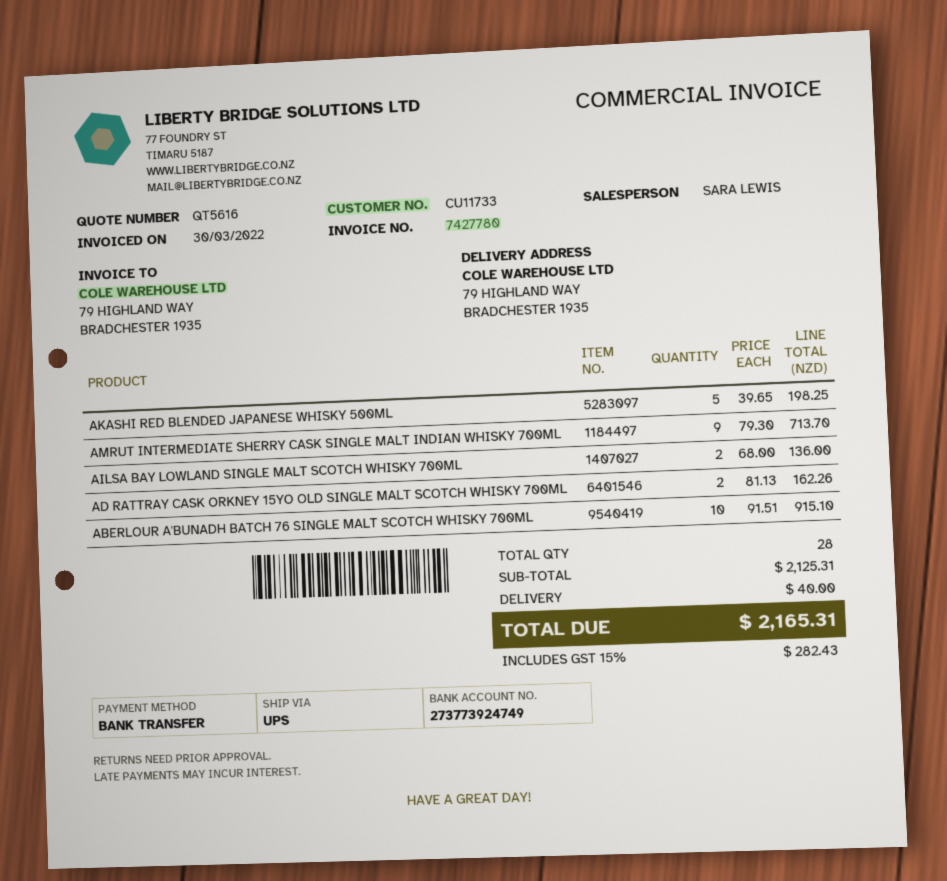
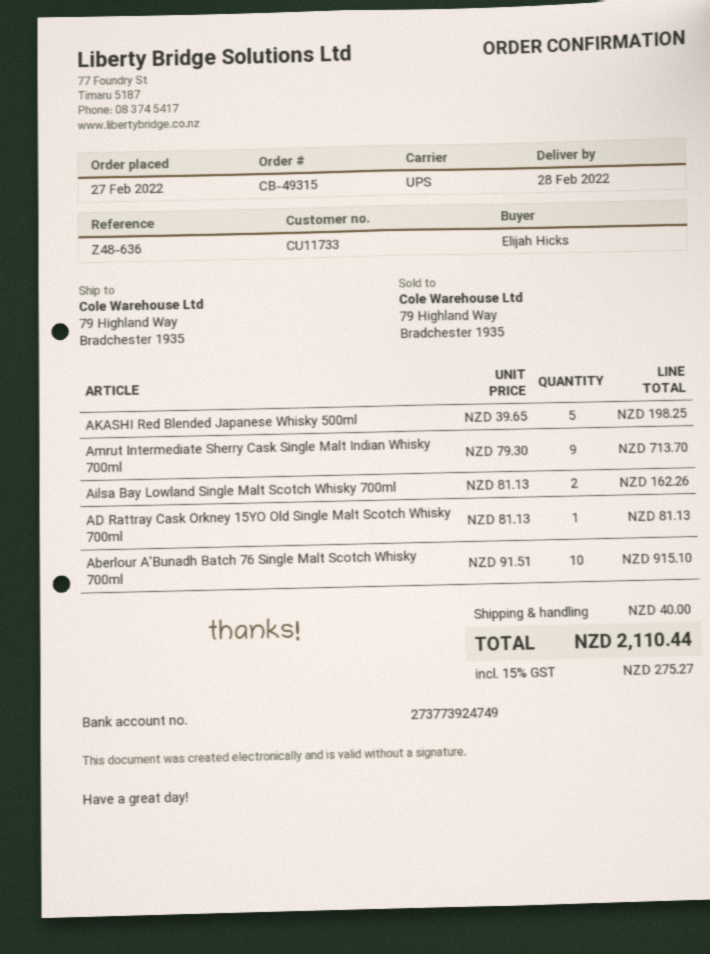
AILSA BAY LOWLAND SINGLE MALT SCOTCH WHISKY 700ML: 2 x 68.00 = 136.00 -> 2 x 81.13 = 162.26
AD RATTRAY CASK ORKNEY 15YO OLD SINGLE MALT SCOTCH WHISKY 700ML: 2 x 81.13 = 162.26 -> 1 x 81.13 = 81.13
tax: 15% = 282.43 -> 15% = 275.27
total: 2165.31 -> 2110.44

